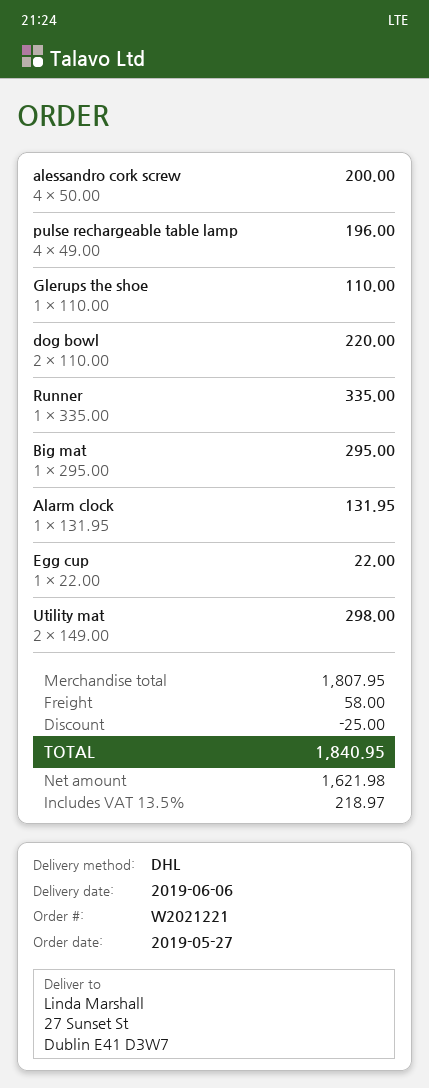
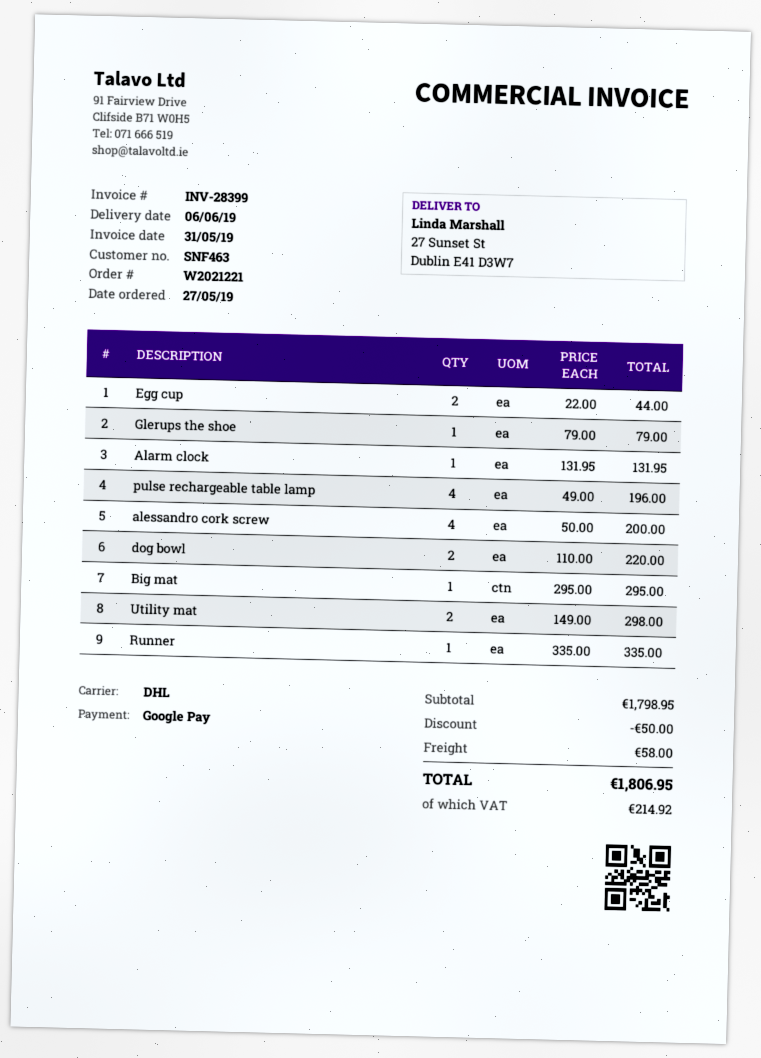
Glerups the shoe: 1 x 110.00 = 110.00 -> 1 x 79.00 = 79.00
Egg cup: 1 x 22.00 = 22.00 -> 2 x 22.00 = 44.00
subtotal: 1807.95 -> 1798.95
discount: 25.00 -> 50.00
tax: 218.97 -> 214.92
total: 1840.95 -> 1806.95

